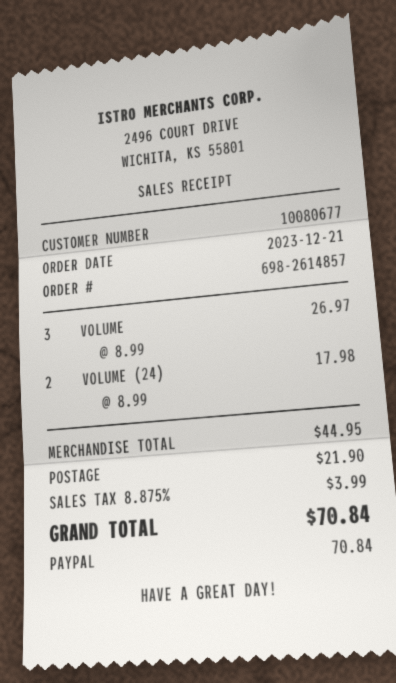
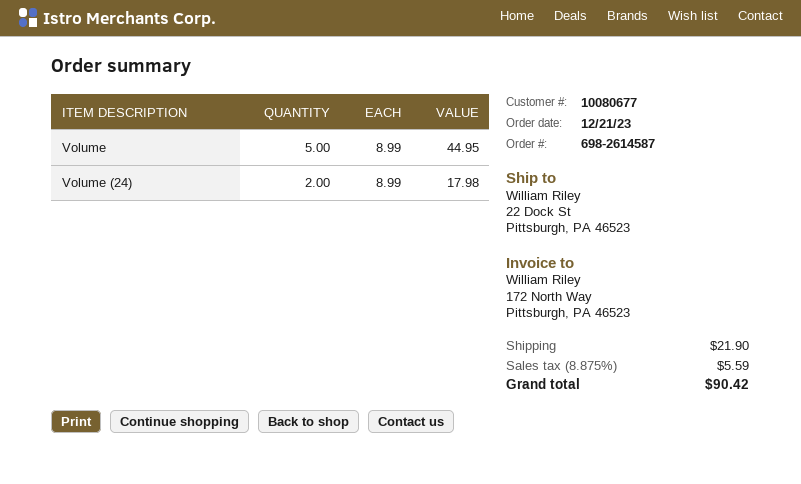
order number: 698-2614857 -> 698-2614587
VOLUME: 3 x 8.99 = 26.97 -> 5 x 8.99 = 44.95
tax: 8.875% = 3.99 -> 8.875% = 5.59
total: 70.84 -> 90.42

